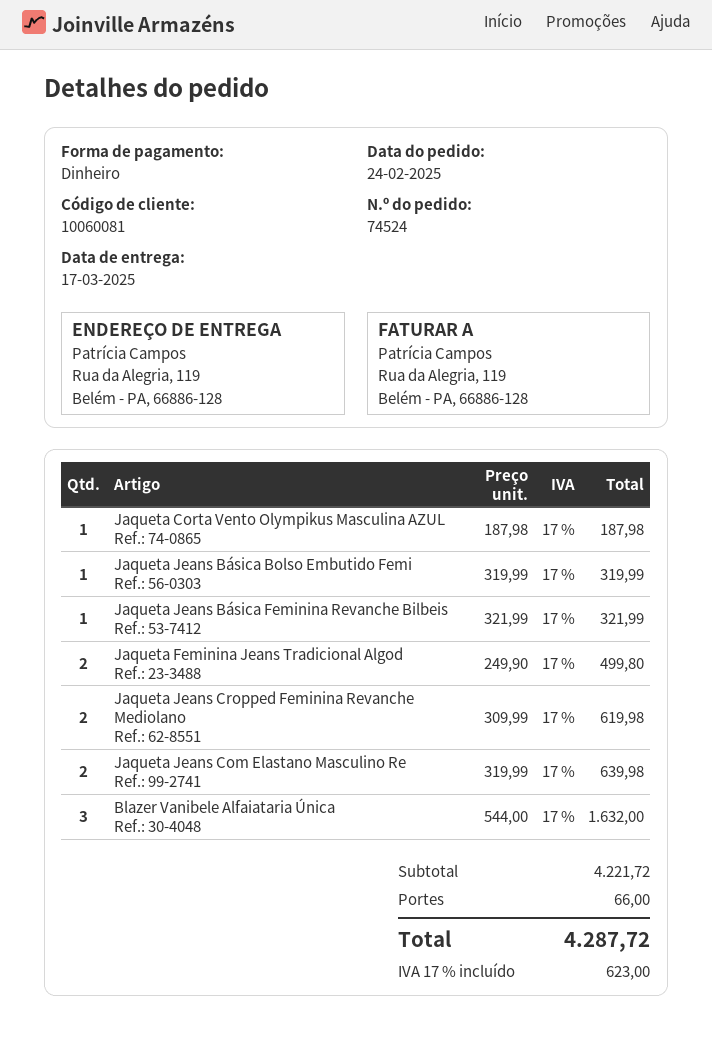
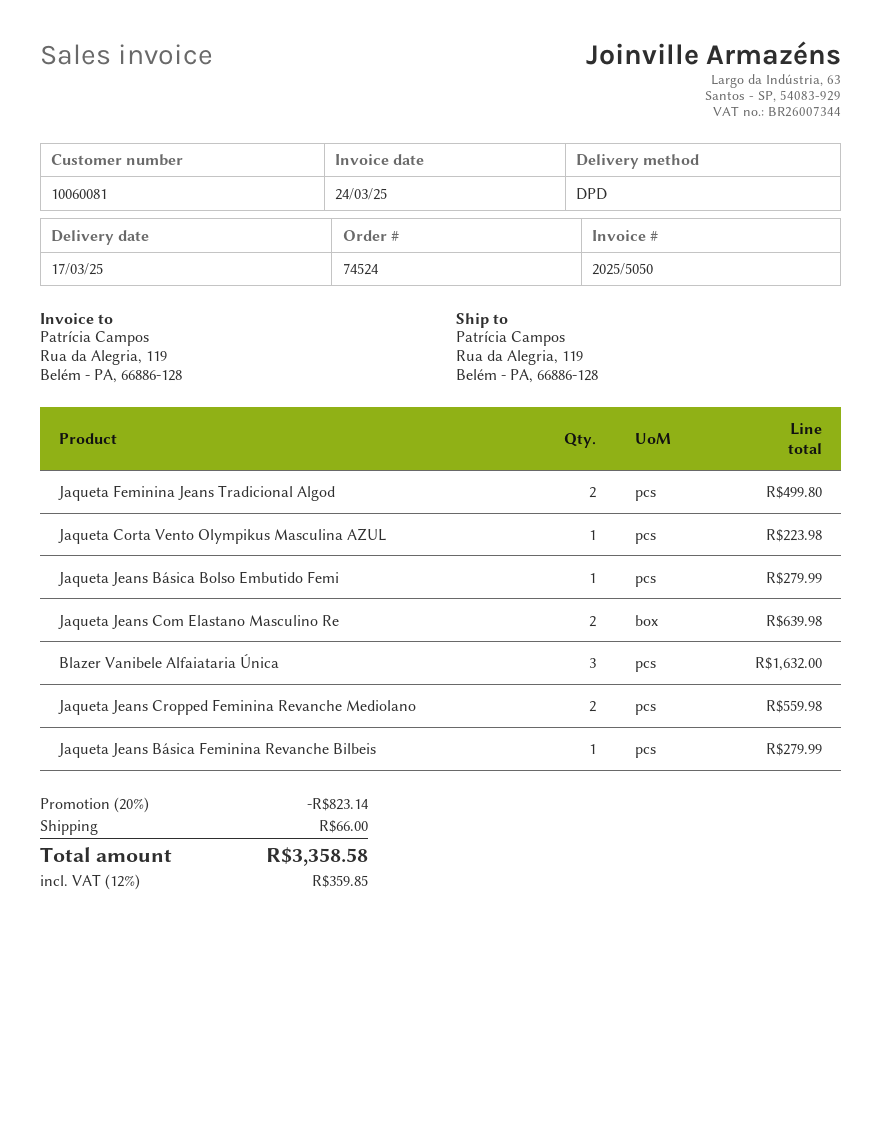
Jaqueta Corta Vento Olympikus Masculina AZUL: 1 for 187.98 -> 1 for 223.98
Jaqueta Jeans Básica Bolso Embutido Femi: 1 for 319.99 -> 1 for 279.99
Jaqueta Jeans Básica Feminina Revanche Bilbeis: 1 for 321.99 -> 1 for 279.99
Jaqueta Jeans Cropped Feminina Revanche Mediolano: 2 for 619.98 -> 2 for 559.98
discount: none -> 20% = 823.14
tax: 17% = 623.00 -> 12% = 359.85
total: 4287.72 -> 3358.58

